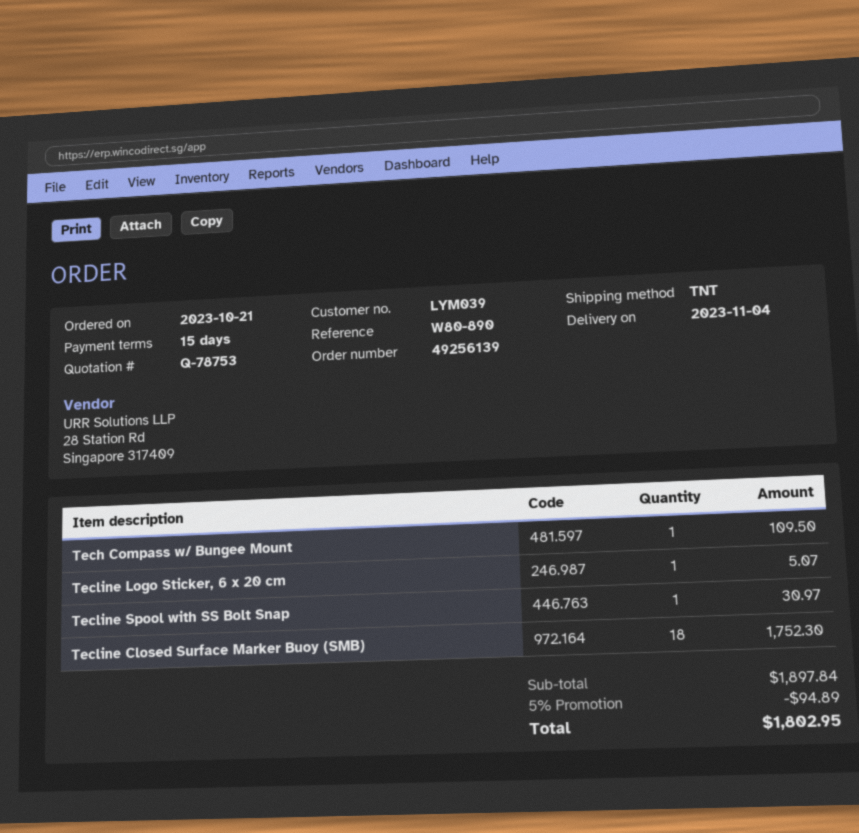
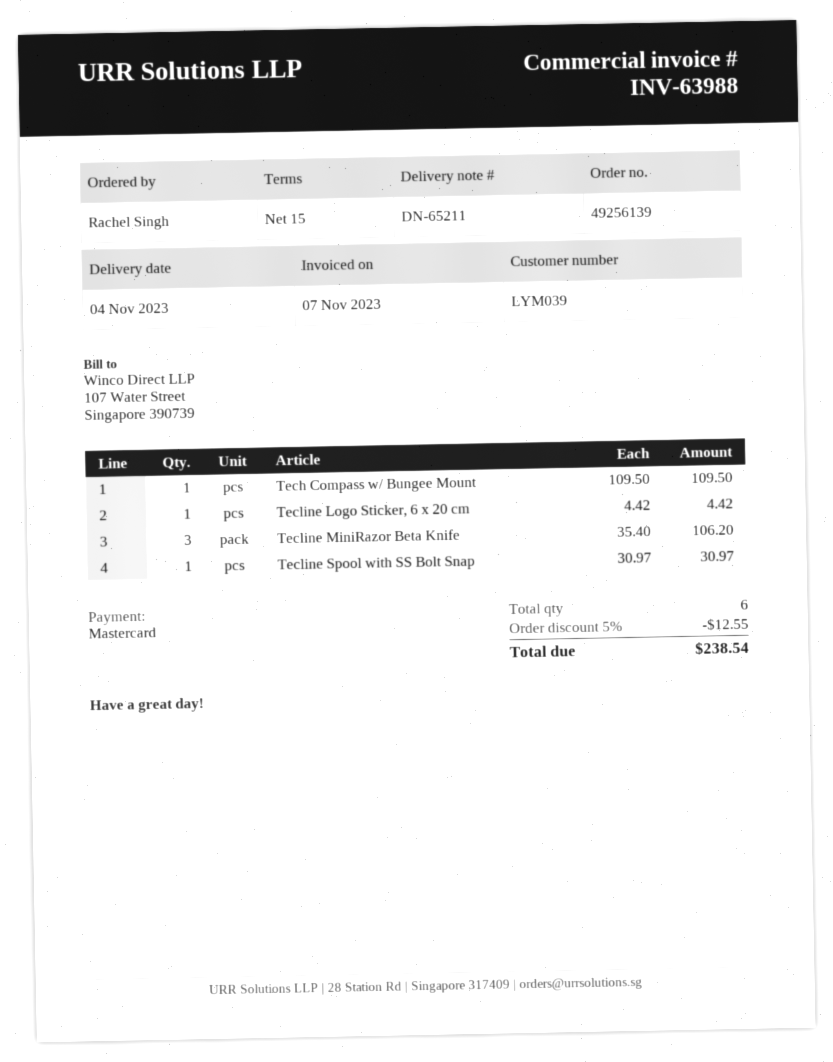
Tecline Logo Sticker, 6 x 20 cm: 1 for 5.07 -> 1 for 4.42
Tecline Closed Surface Marker Buoy (SMB): 18 for 1752.30 -> none
Tecline MiniRazor Beta Knife: none -> 3 for 106.20
discount: 5% = 94.89 -> 5% = 12.55
total: 1802.95 -> 238.54

